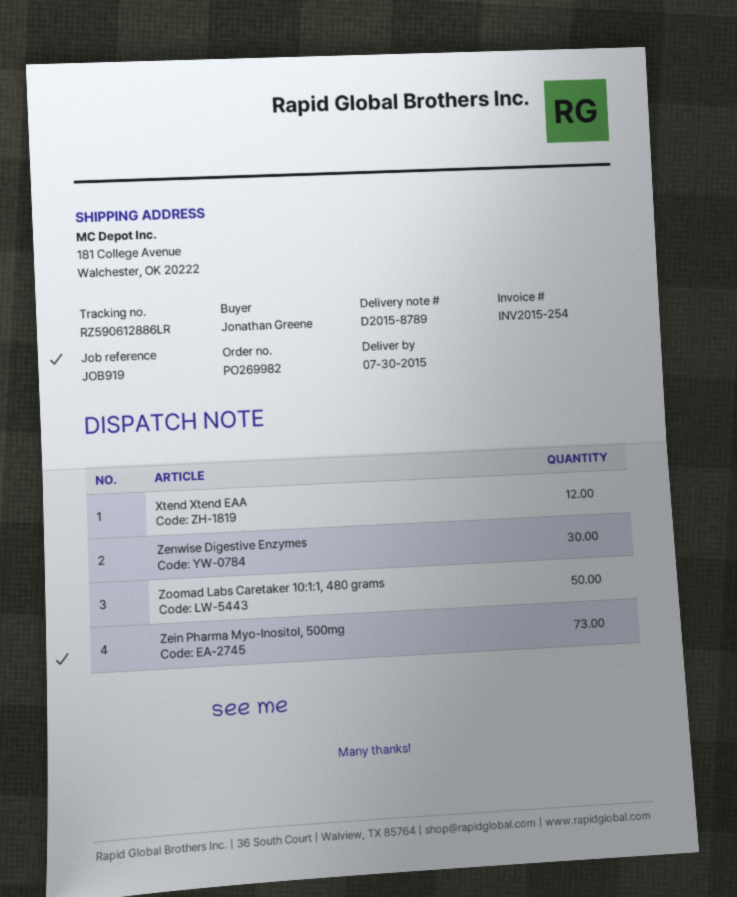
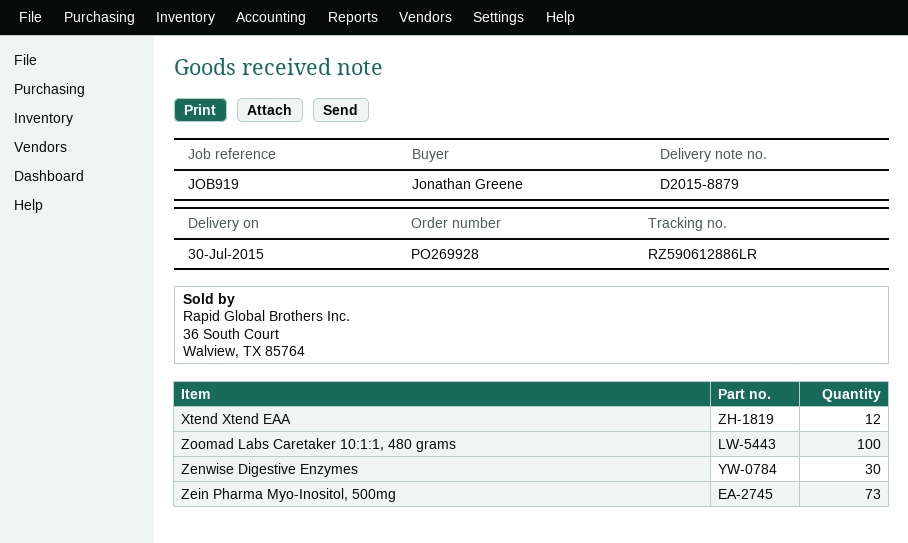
order number: PO269982 -> PO269928
delivery note number: D2015-8789 -> D2015-8879
Zoomad Labs Caretaker 10:1:1, 480 grams: 50 -> 100

